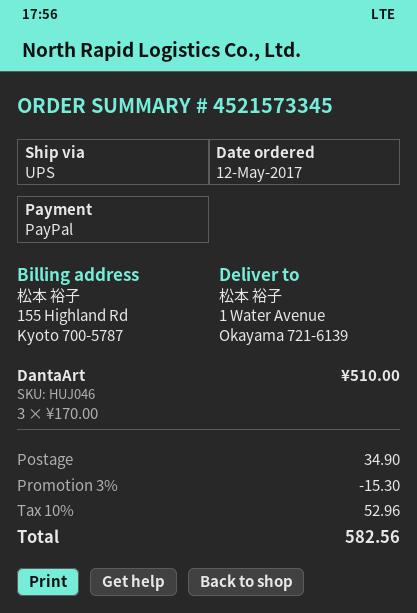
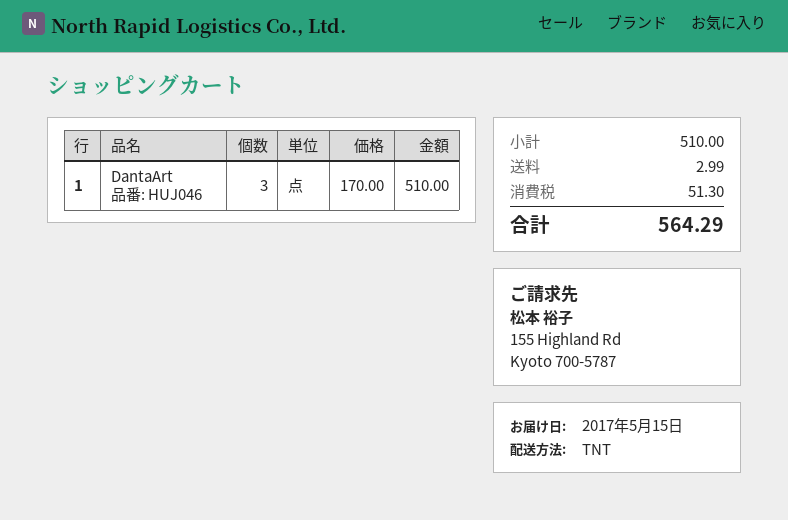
shipping method: UPS -> TNT
discount: 3% = 15.30 -> none
shipping: 34.90 -> 2.99
tax: 52.96 -> 51.30
total: 582.56 -> 564.29

